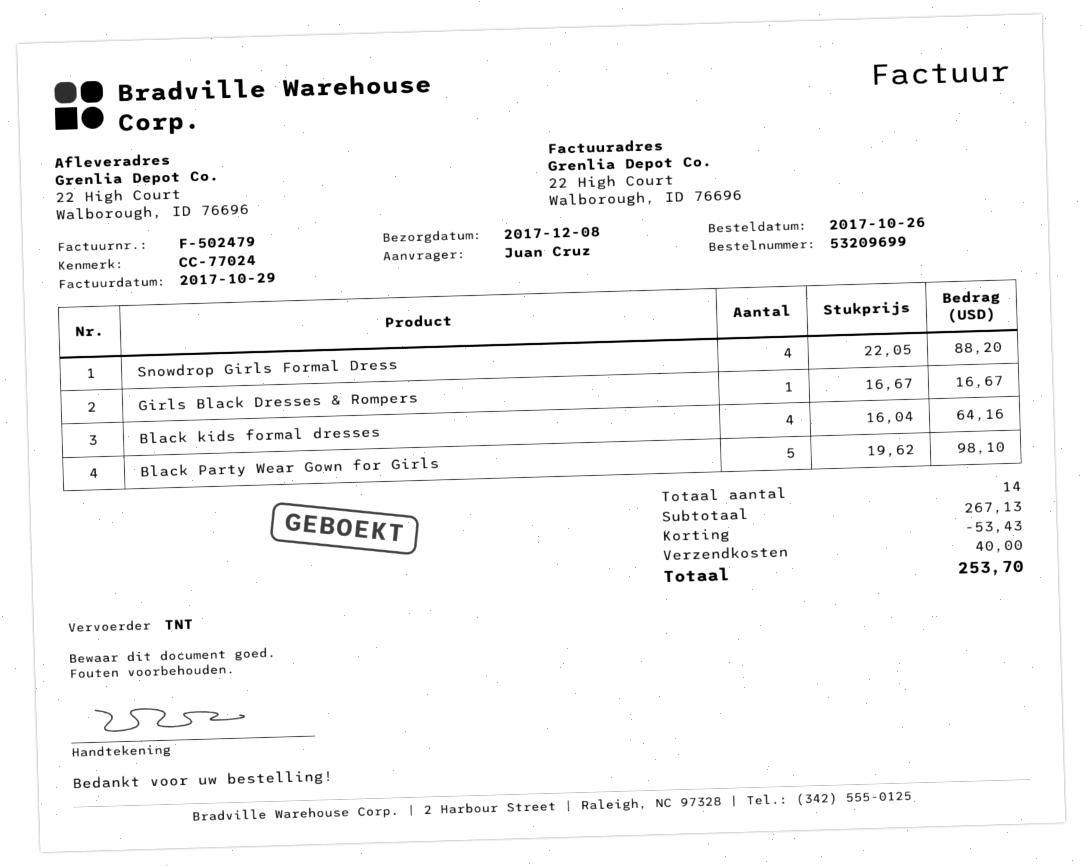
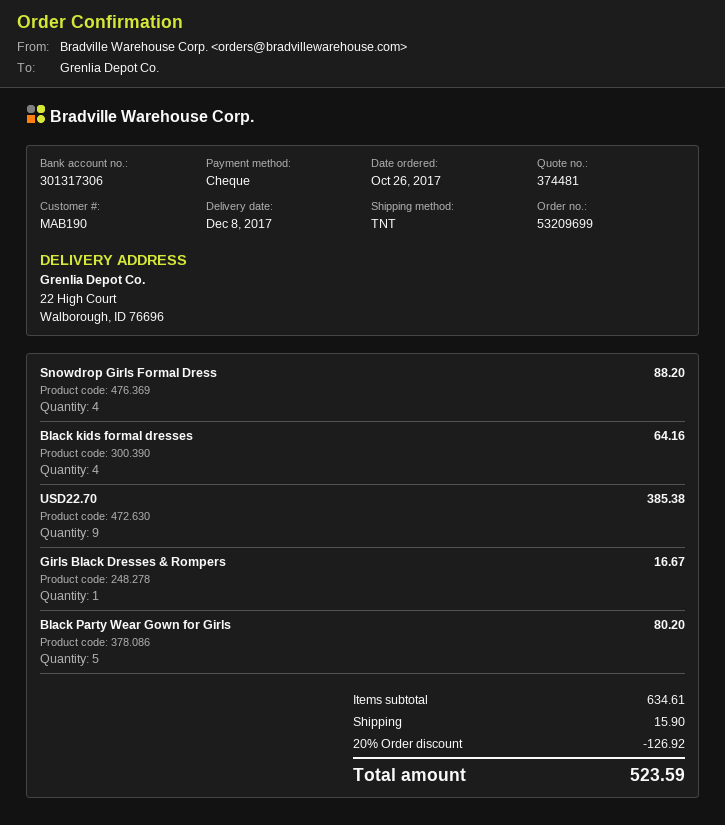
Black Party Wear Gown for Girls: 5 for 98.10 -> 5 for 80.20
USD22.70: none -> 9 for 385.38
subtotal: 267.13 -> 634.61
discount: 53.43 -> 126.92
shipping: 40.00 -> 15.90
total: 253.70 -> 523.59

